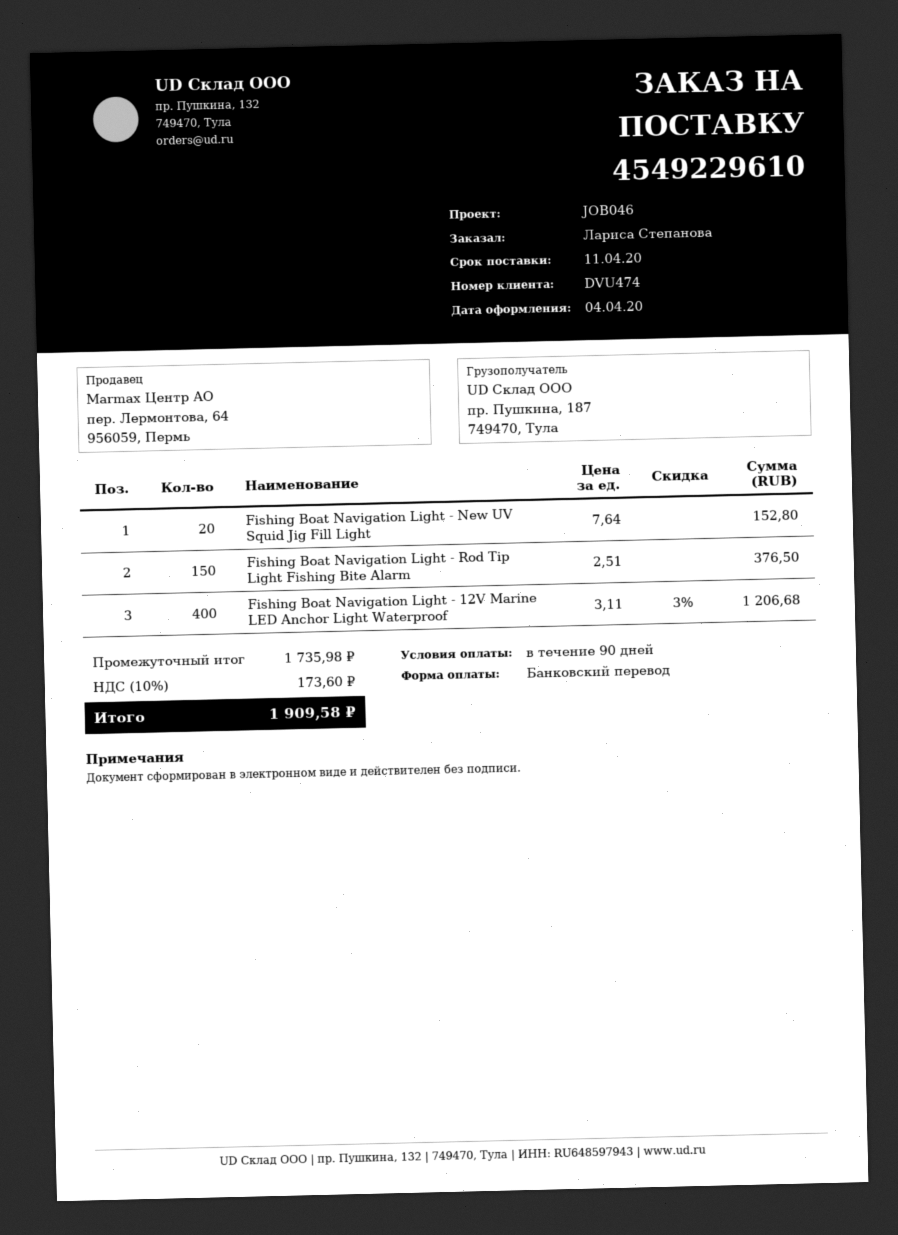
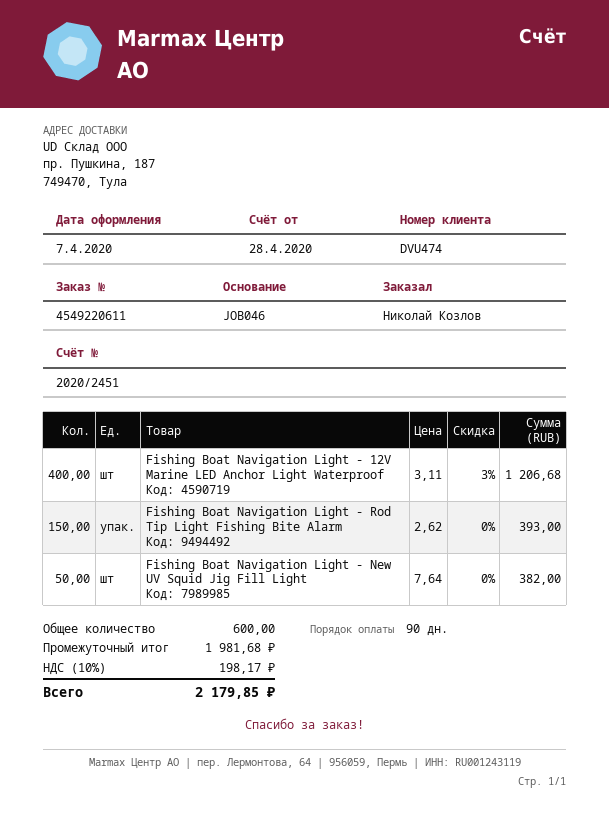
order number: 4549229610 -> 4549220611
order date: 2020-04-04 -> 2020-04-07
ordered by: Лариса Степанова -> Николай Козлов
Fishing Boat Navigation Light - New UV Squid Jig Fill Light: 20 x 7.64 = 152.80 -> 50 x 7.64 = 382.00
Fishing Boat Navigation Light - Rod Tip Light Fishing Bite Alarm: 150 x 2.51 = 376.50 -> 150 x 2.62 = 393.00
subtotal: 1735.98 -> 1981.68
tax: 10% = 173.60 -> 10% = 198.17
total: 1909.58 -> 2179.85

